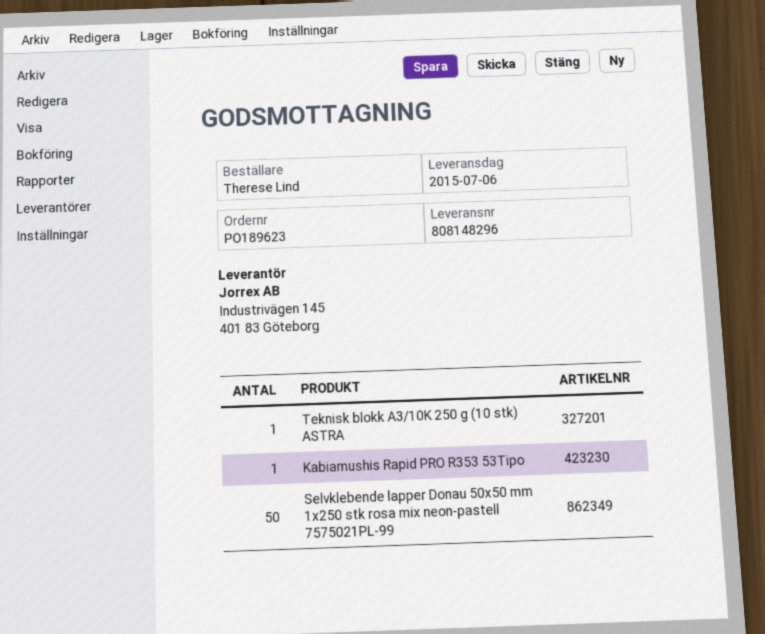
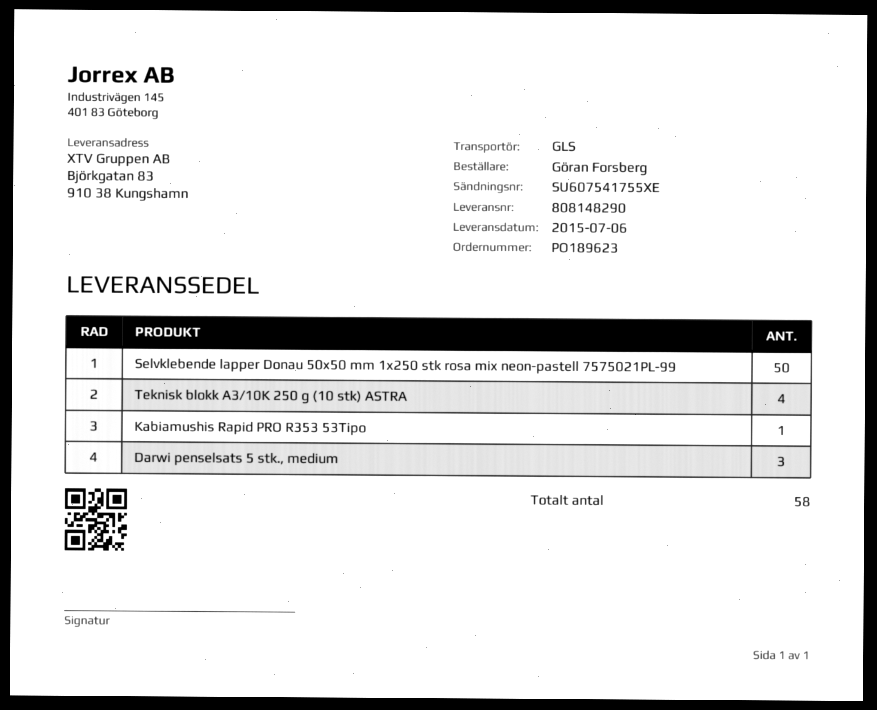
delivery note number: 808148296 -> 808148290
ordered by: Therese Lind -> Göran Forsberg
Teknisk blokk A3/10K 250 g (10 stk) ASTRA: 1 -> 4
Darwi penselsats 5 stk., medium: none -> 3

